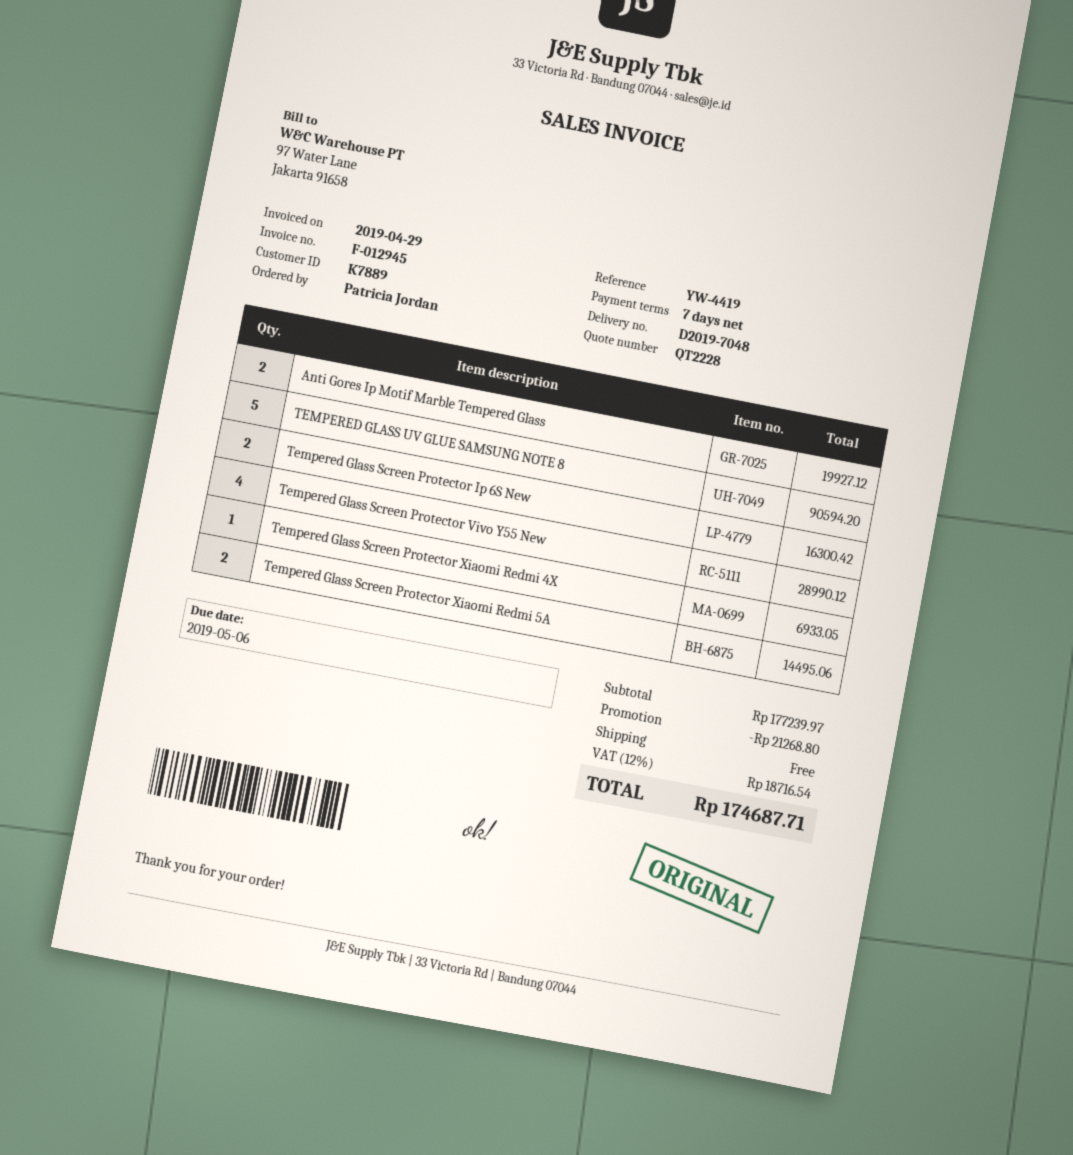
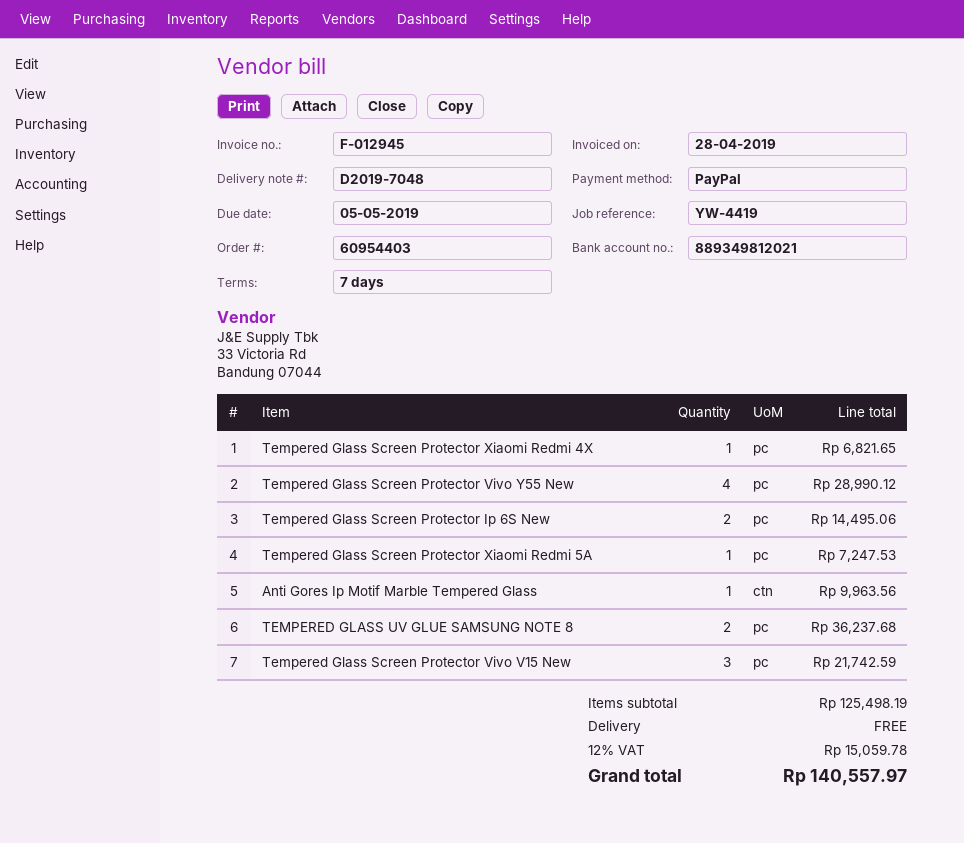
invoice date: 2019-04-29 -> 2019-04-28
due date: 2019-05-06 -> 2019-05-05
Anti Gores Ip Motif Marble Tempered Glass: 2 for 19927.12 -> 1 for 9963.56
TEMPERED GLASS UV GLUE SAMSUNG NOTE 8: 5 for 90594.20 -> 2 for 36237.68
Tempered Glass Screen Protector Ip 6S New: 2 for 16300.42 -> 2 for 14495.06
Tempered Glass Screen Protector Xiaomi Redmi 4X: 1 for 6933.05 -> 1 for 6821.65
Tempered Glass Screen Protector Xiaomi Redmi 5A: 2 for 14495.06 -> 1 for 7247.53
Tempered Glass Screen Protector Vivo V15 New: none -> 3 for 21742.59
subtotal: 177239.97 -> 125498.19
discount: 21268.80 -> none
tax: 12% = 18716.54 -> 12% = 15059.78
total: 174687.71 -> 140557.97

